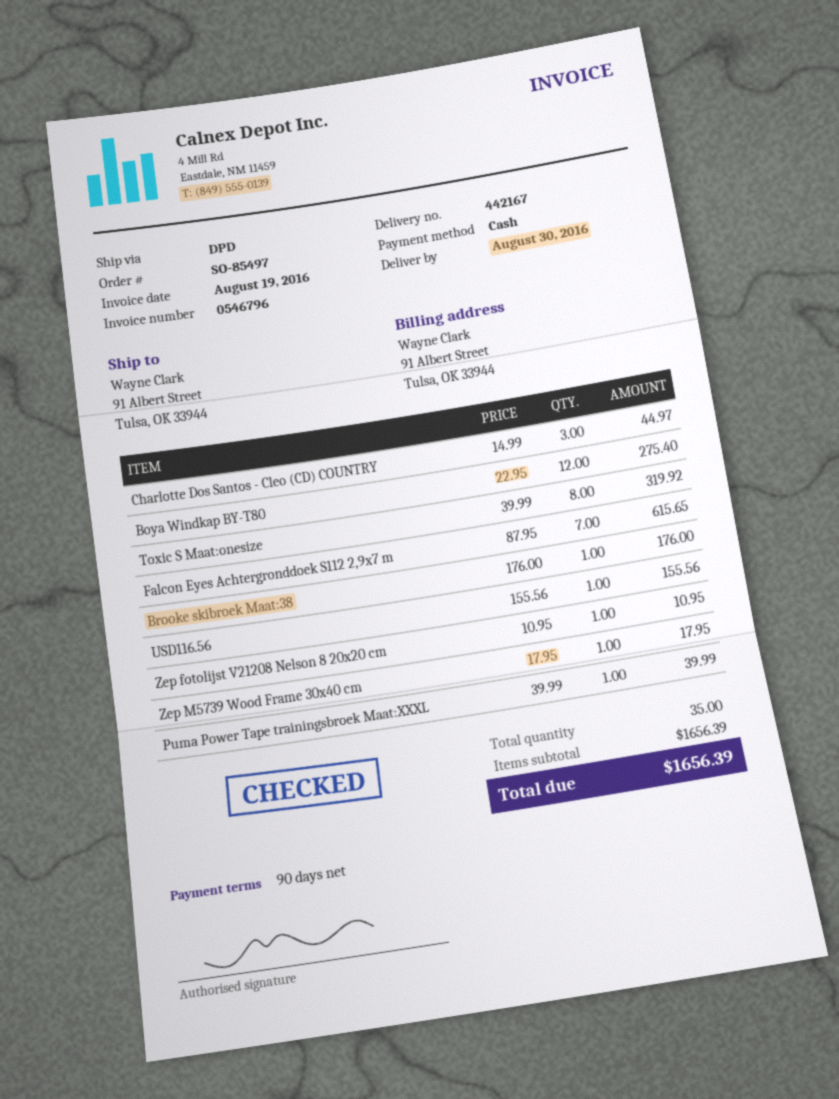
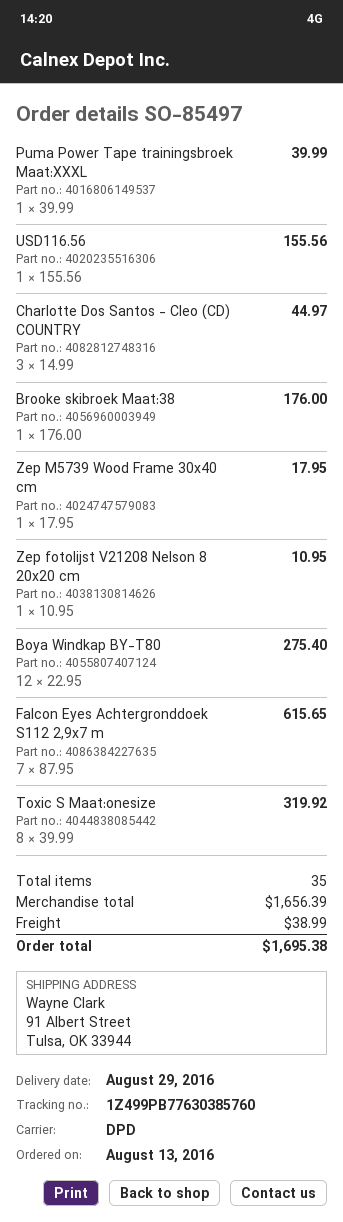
delivery date: 2016-08-30 -> 2016-08-29
shipping: none -> 38.99
total: 1656.39 -> 1695.38

